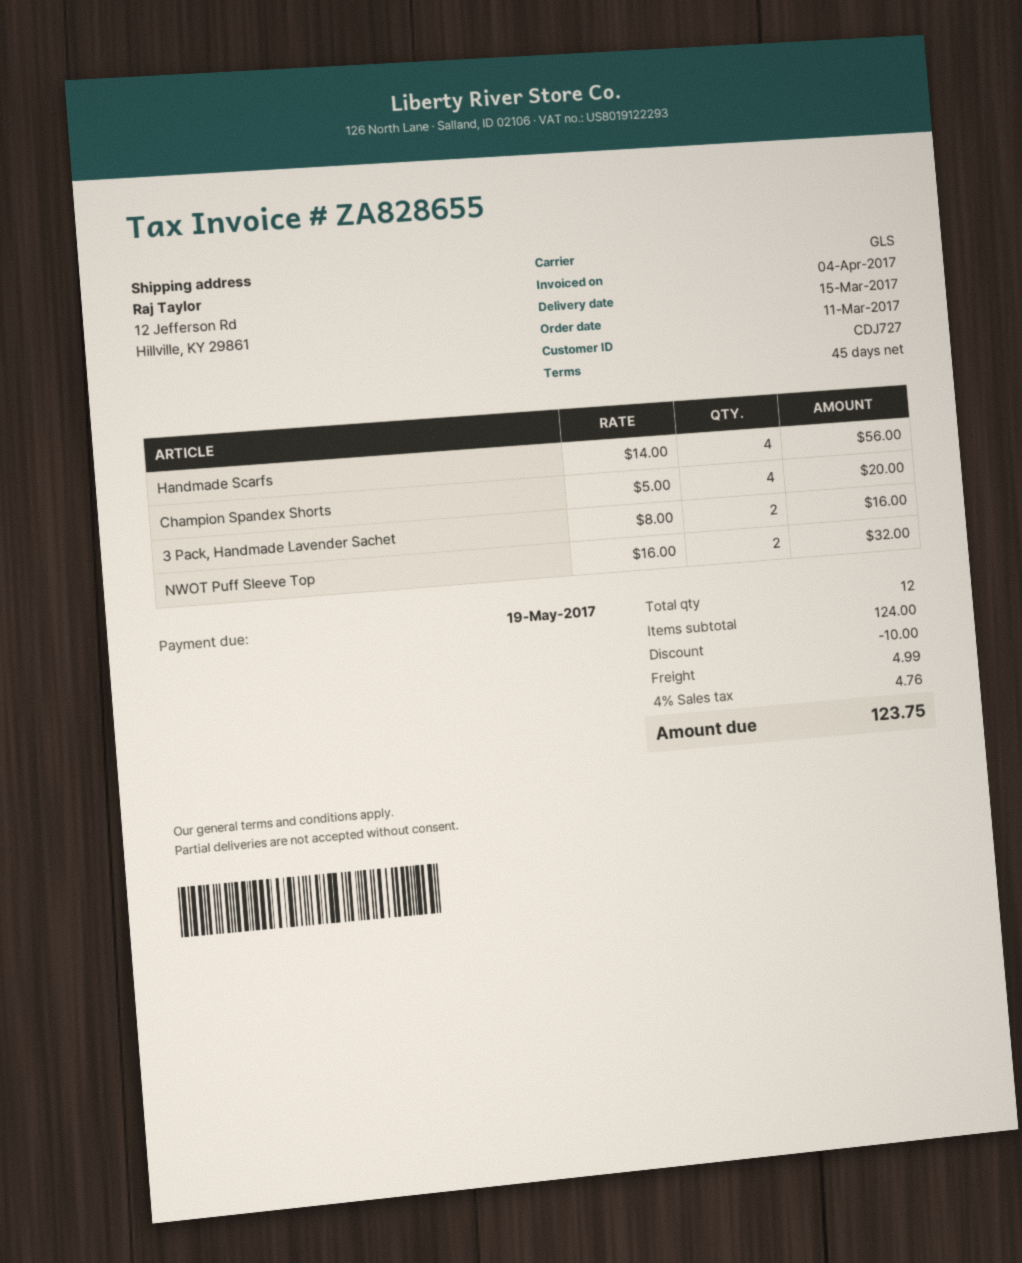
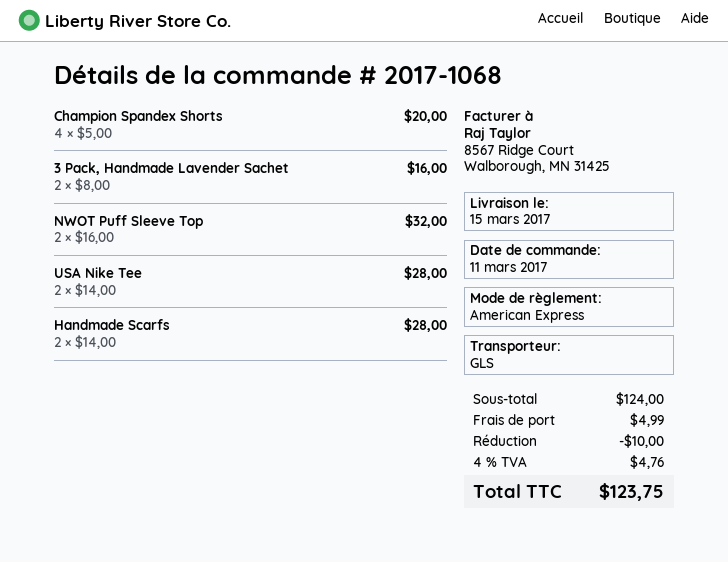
Handmade Scarfs: 4 x 14.00 = 56.00 -> 2 x 14.00 = 28.00
USA Nike Tee: none -> 2 x 14.00 = 28.00

